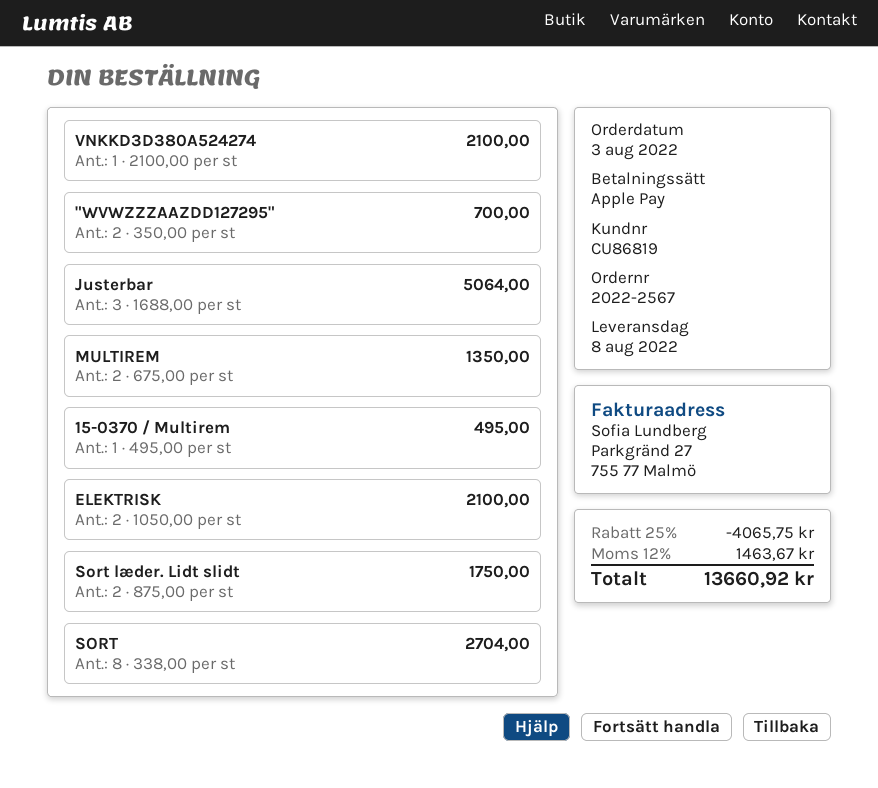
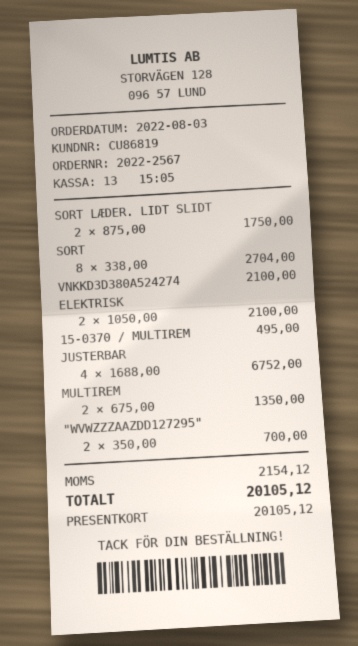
payment method: Apple Pay -> gift card
Justerbar: 3 x 1688.00 = 5064.00 -> 4 x 1688.00 = 6752.00
discount: 25% = 4065.75 -> none
tax: 1463.67 -> 2154.12
total: 13660.92 -> 20105.12

